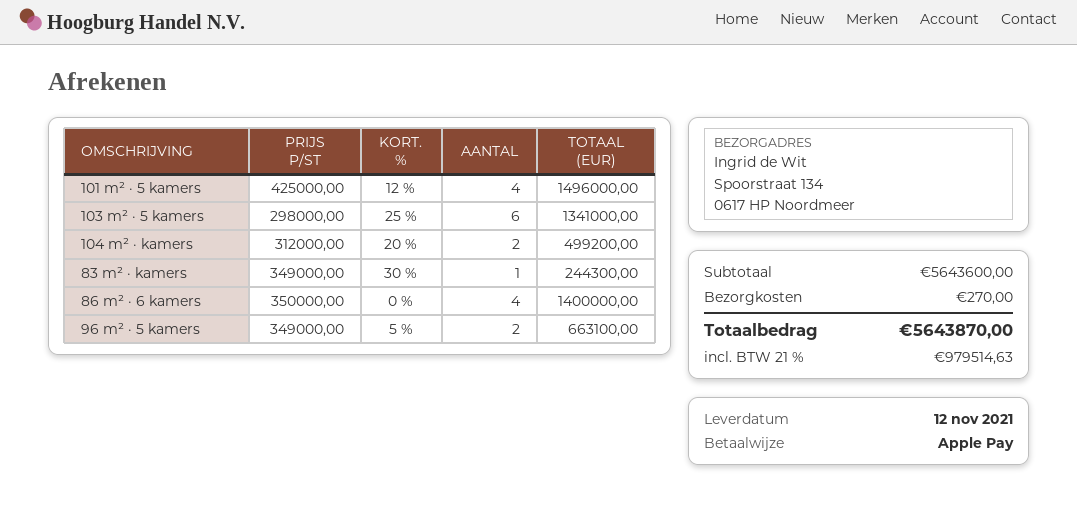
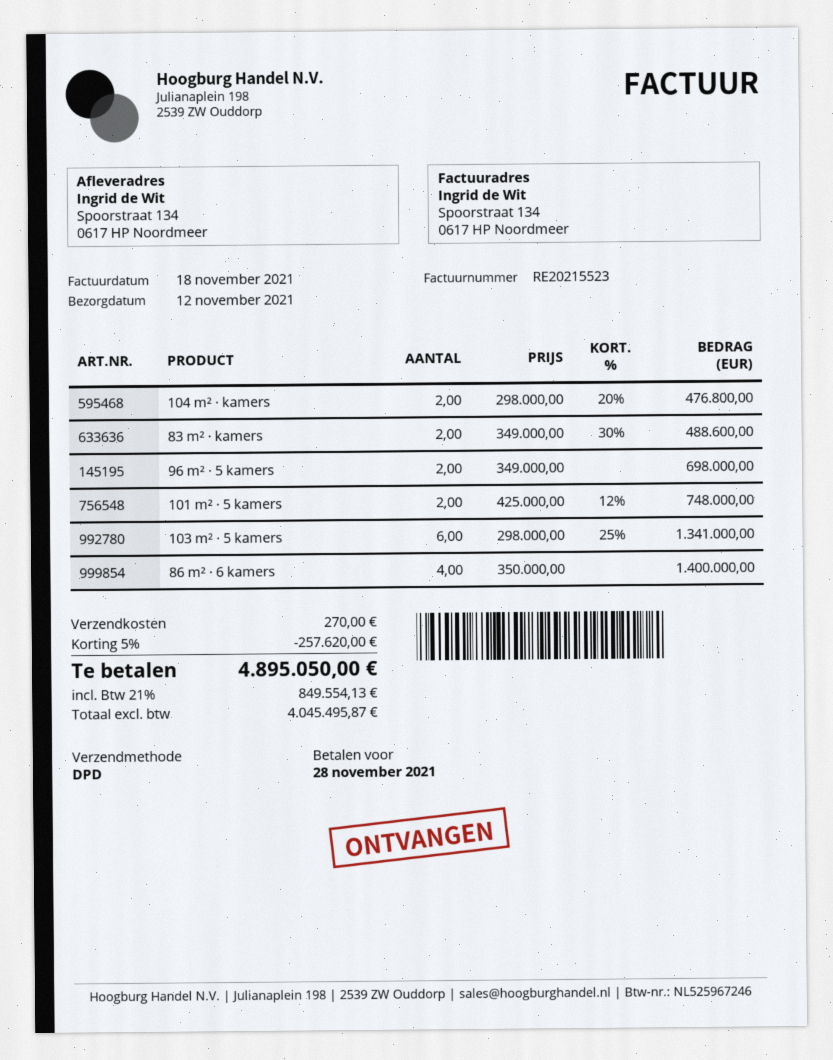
101 m² · 5 kamers: 4 x 425000.00 - 12% = 1496000.00 -> 2 x 425000.00 - 12% = 748000.00
104 m² · kamers: 2 x 312000.00 - 20% = 499200.00 -> 2 x 298000.00 - 20% = 476800.00
83 m² · kamers: 1 x 349000.00 - 30% = 244300.00 -> 2 x 349000.00 - 30% = 488600.00
96 m² · 5 kamers: 2 x 349000.00 - 5% = 663100.00 -> 2 x 349000.00 = 698000.00
discount: none -> 5% = 257620.00
tax: 21% = 979514.63 -> 21% = 849554.13
total: 5643870.00 -> 4895050.00

